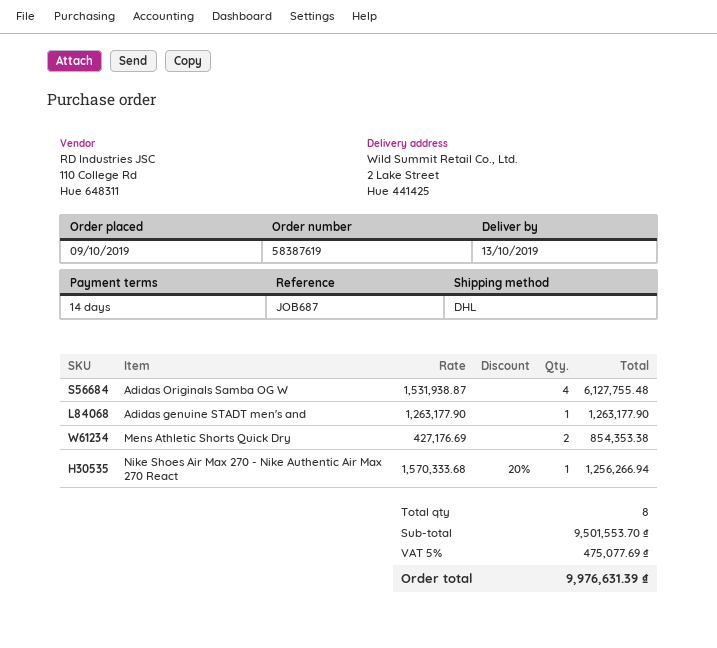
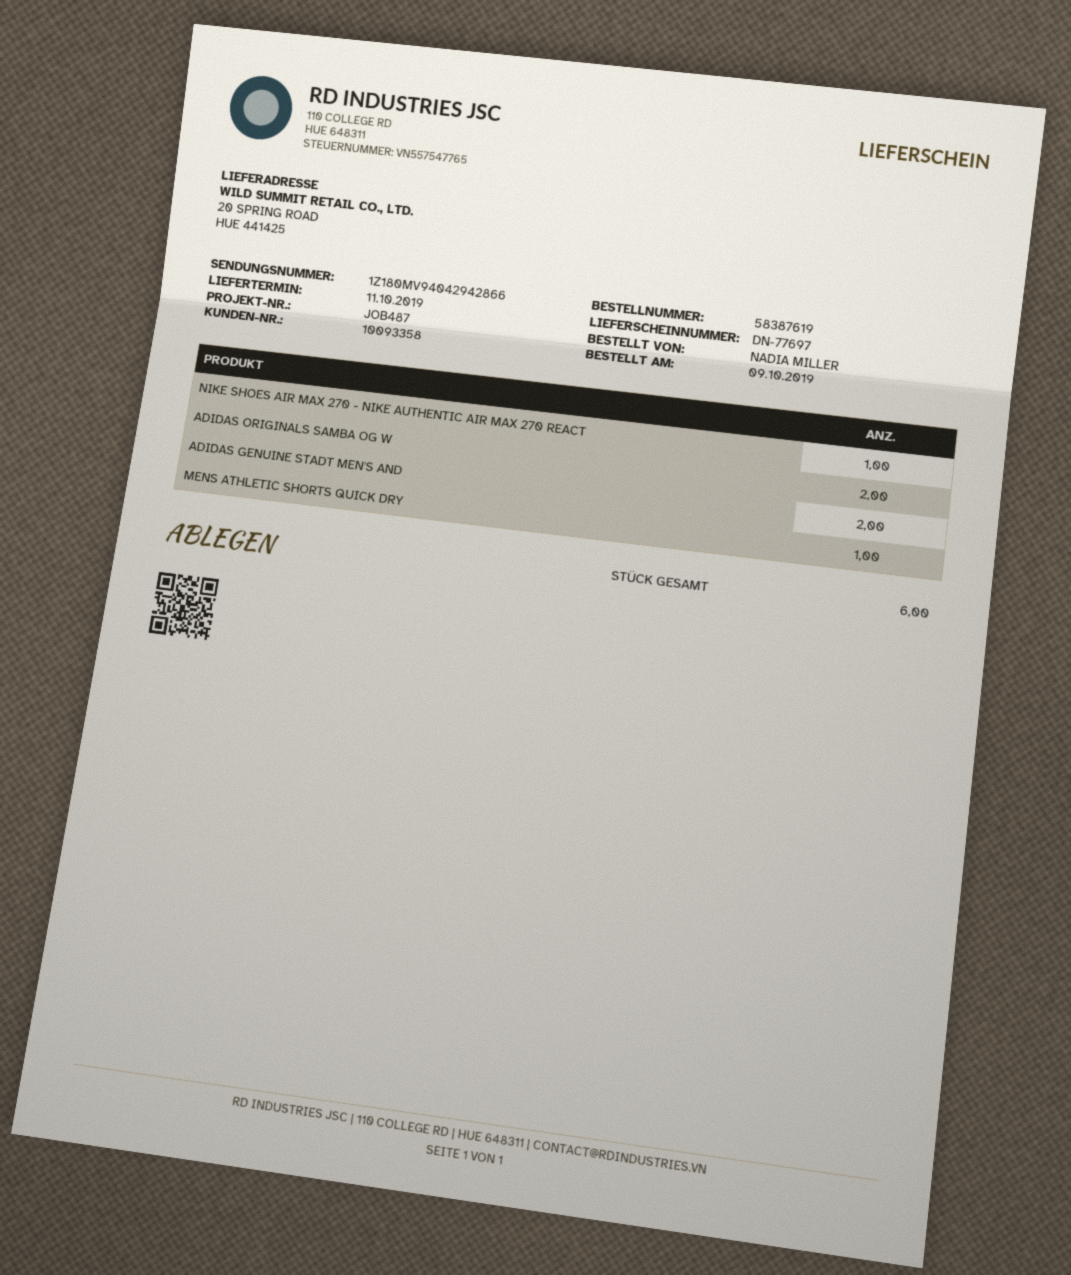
delivery date: 2019-10-13 -> 2019-10-11
reference: JOB687 -> JOB487
ship to: 2 Lake Street, Hue 441425 -> 20 SPRING ROAD, HUE 441425
Adidas Originals Samba OG W: 4 -> 2
Adidas genuine STADT men's and: 1 -> 2
Mens Athletic Shorts Quick Dry: 2 -> 1
total quantity: 8 -> 6

